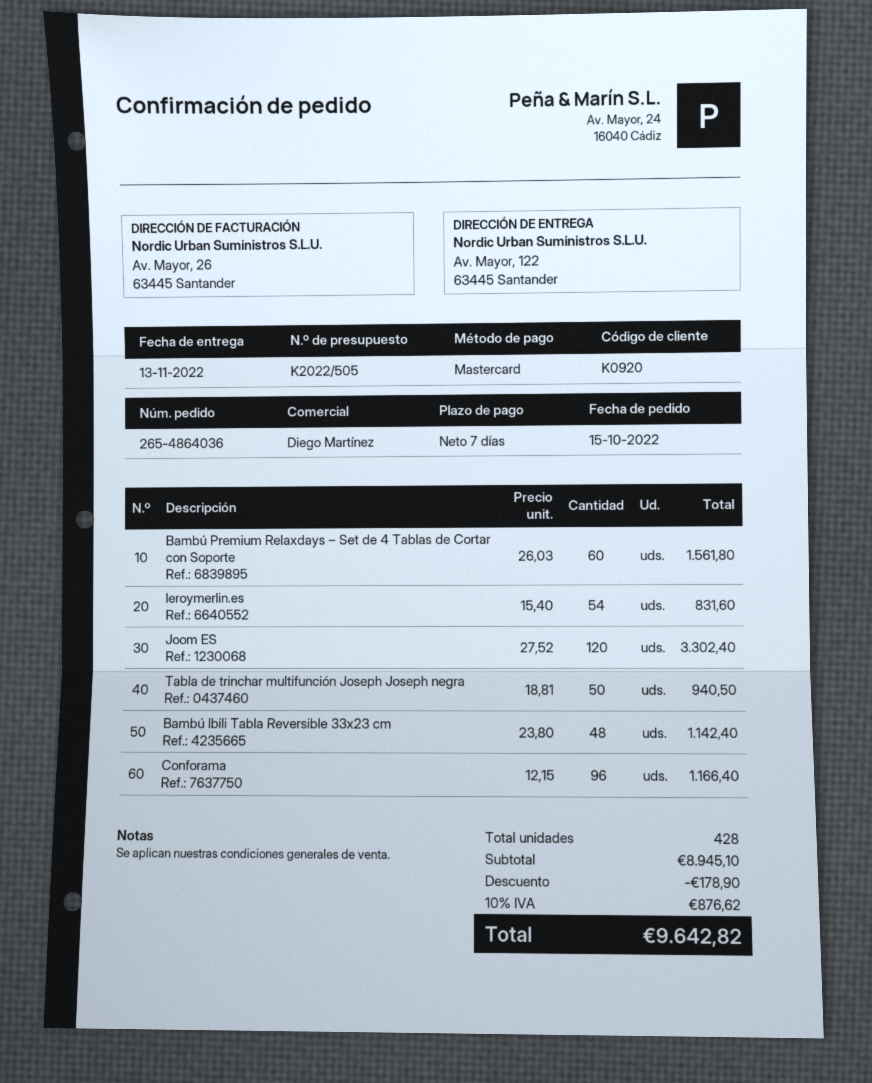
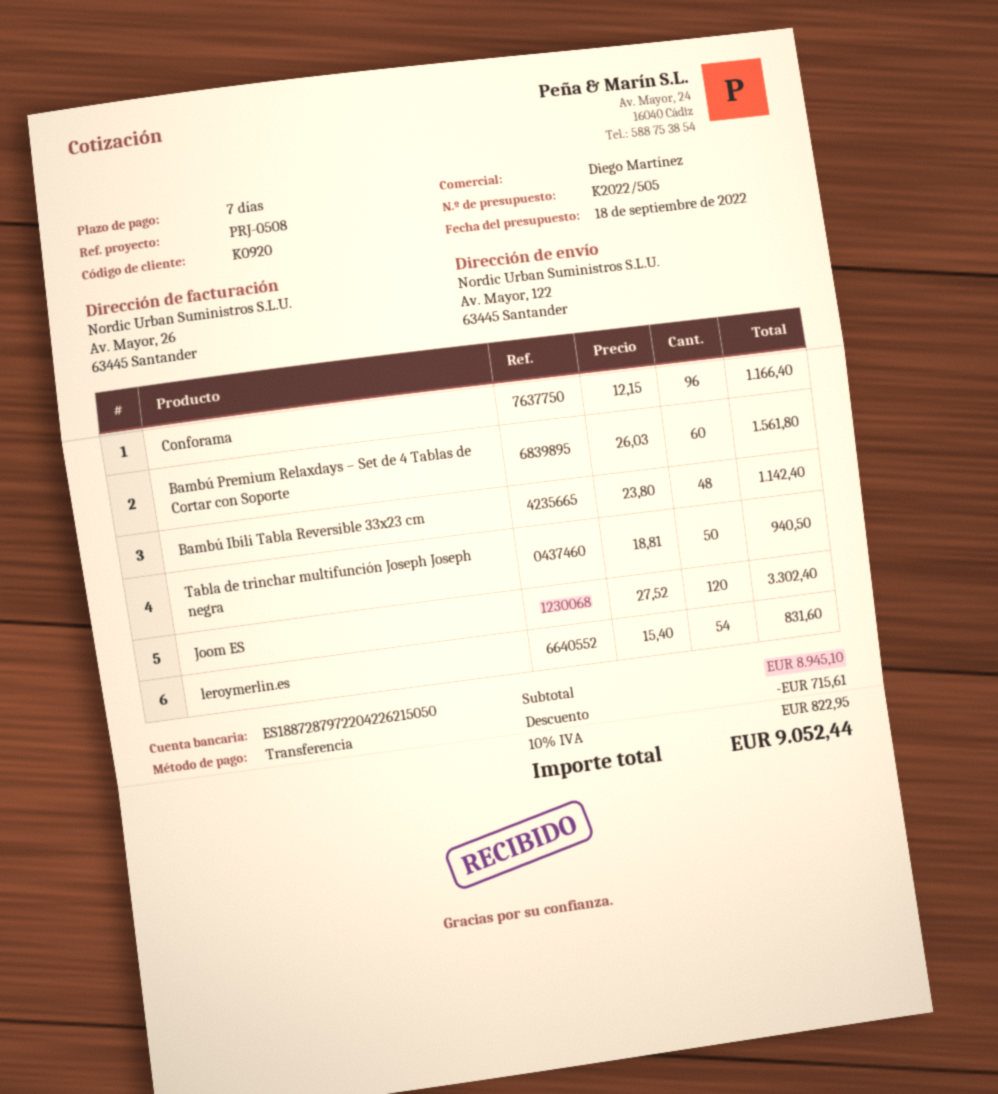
payment method: Mastercard -> bank transfer
discount: 178.90 -> 715.61
tax: 10% = 876.62 -> 10% = 822.95
total: 9642.82 -> 9052.44

